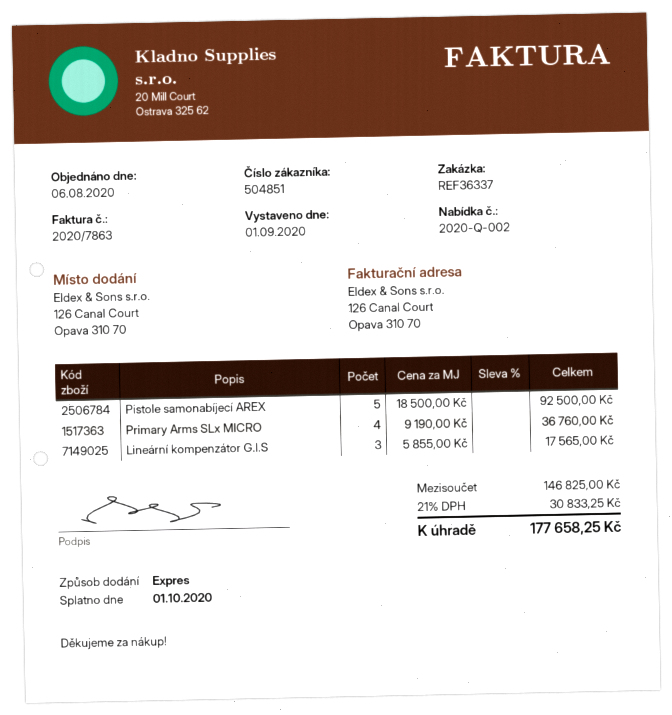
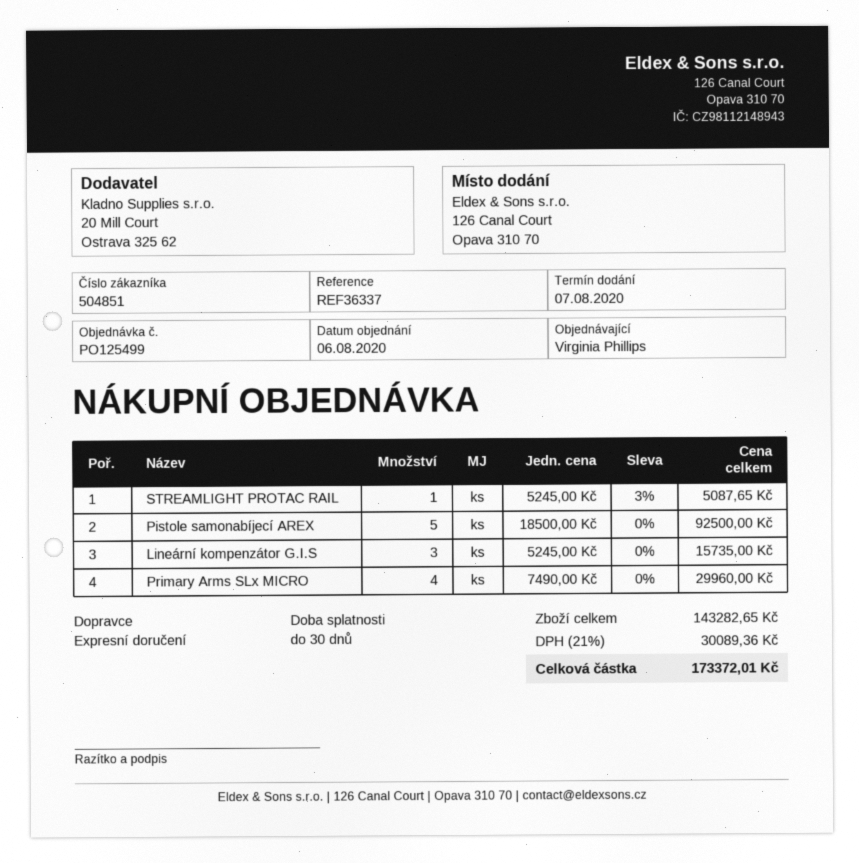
Primary Arms SLx MICRO: 4 x 9190.00 = 36760.00 -> 4 x 7490.00 = 29960.00
Lineární kompenzátor G.I.S: 3 x 5855.00 = 17565.00 -> 3 x 5245.00 = 15735.00
STREAMLIGHT PROTAC RAIL: none -> 1 x 5245.00 - 3% = 5087.65
subtotal: 146825.00 -> 143282.65
tax: 21% = 30833.25 -> 21% = 30089.36
total: 177658.25 -> 173372.01

